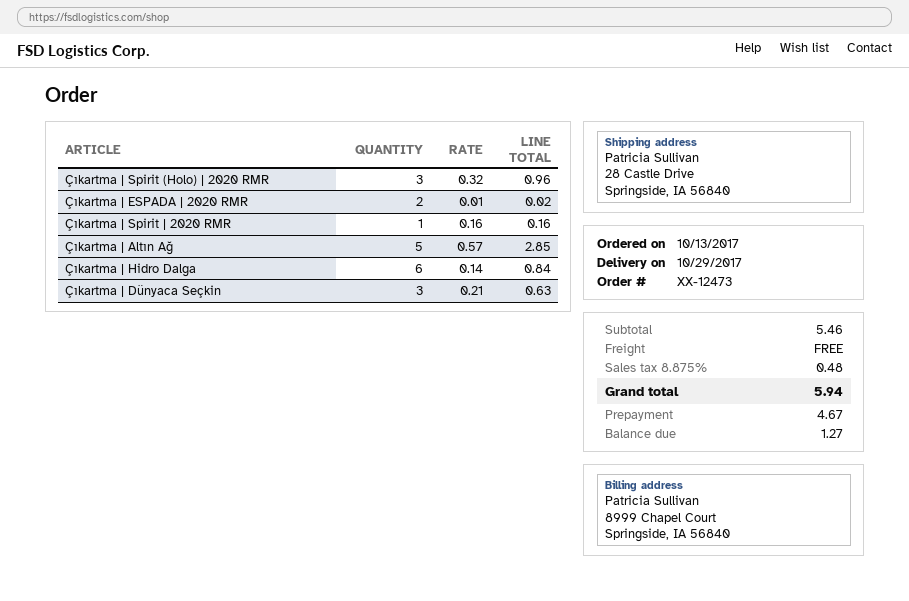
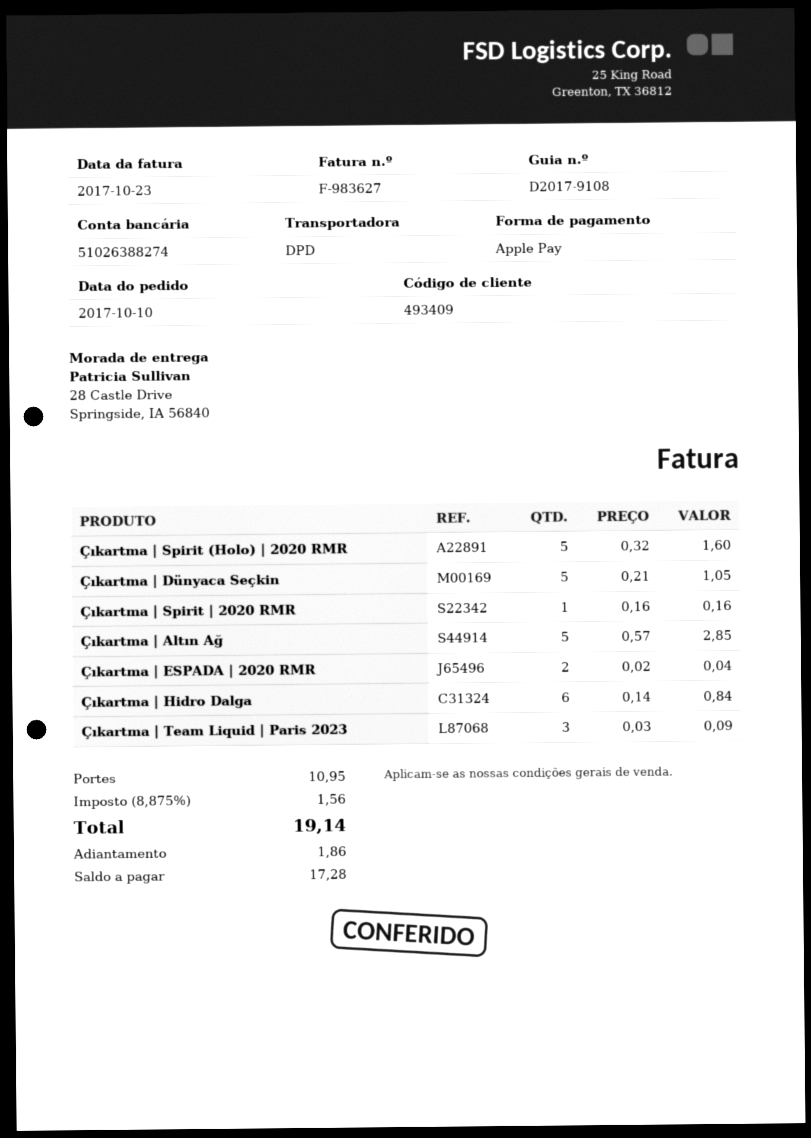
order date: 2017-10-13 -> 2017-10-10
Çıkartma | Spirit (Holo) | 2020 RMR: 3 x 0.32 = 0.96 -> 5 x 0.32 = 1.60
Çıkartma | ESPADA | 2020 RMR: 2 x 0.01 = 0.02 -> 2 x 0.02 = 0.04
Çıkartma | Dünyaca Seçkin: 3 x 0.21 = 0.63 -> 5 x 0.21 = 1.05
Çıkartma | Team Liquid | Paris 2023: none -> 3 x 0.03 = 0.09
shipping: 0.00 -> 10.95
tax: 8.875% = 0.48 -> 8.875% = 1.56
total: 5.94 -> 19.14
deposit: 4.67 -> 1.86
balance: 1.27 -> 17.28

